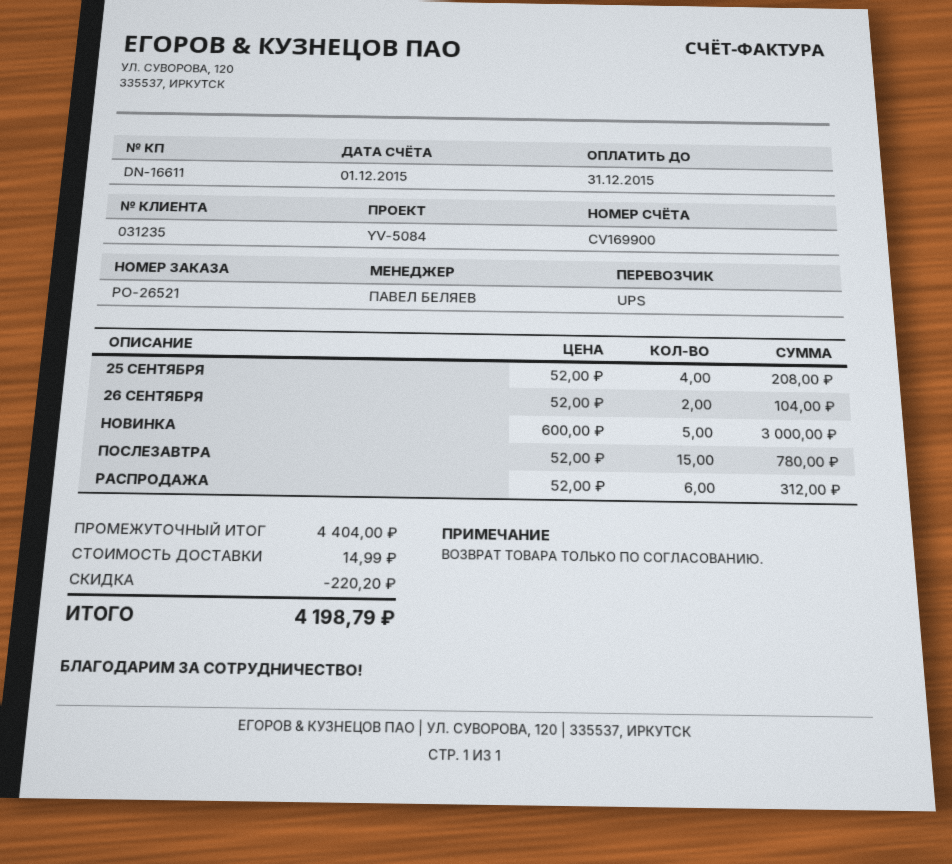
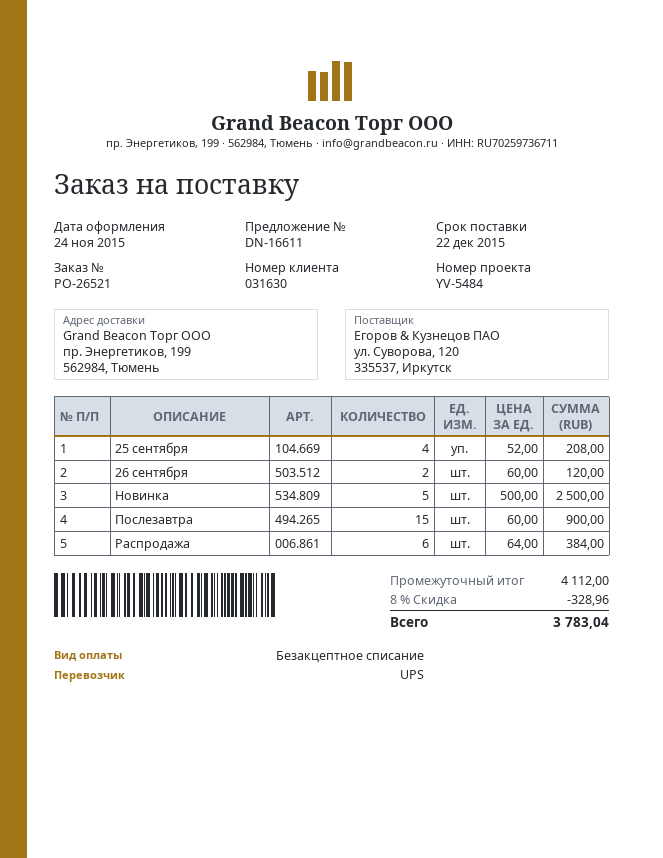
customer number: 031235 -> 031630
reference: YV-5084 -> YV-5484
26 СЕНТЯБРЯ: 2 x 52.00 = 104.00 -> 2 x 60.00 = 120.00
НОВИНКА: 5 x 600.00 = 3000.00 -> 5 x 500.00 = 2500.00
ПОСЛЕЗАВТРА: 15 x 52.00 = 780.00 -> 15 x 60.00 = 900.00
РАСПРОДАЖА: 6 x 52.00 = 312.00 -> 6 x 64.00 = 384.00
subtotal: 4404.00 -> 4112.00
discount: 220.20 -> 328.96
shipping: 14.99 -> none
total: 4198.79 -> 3783.04

